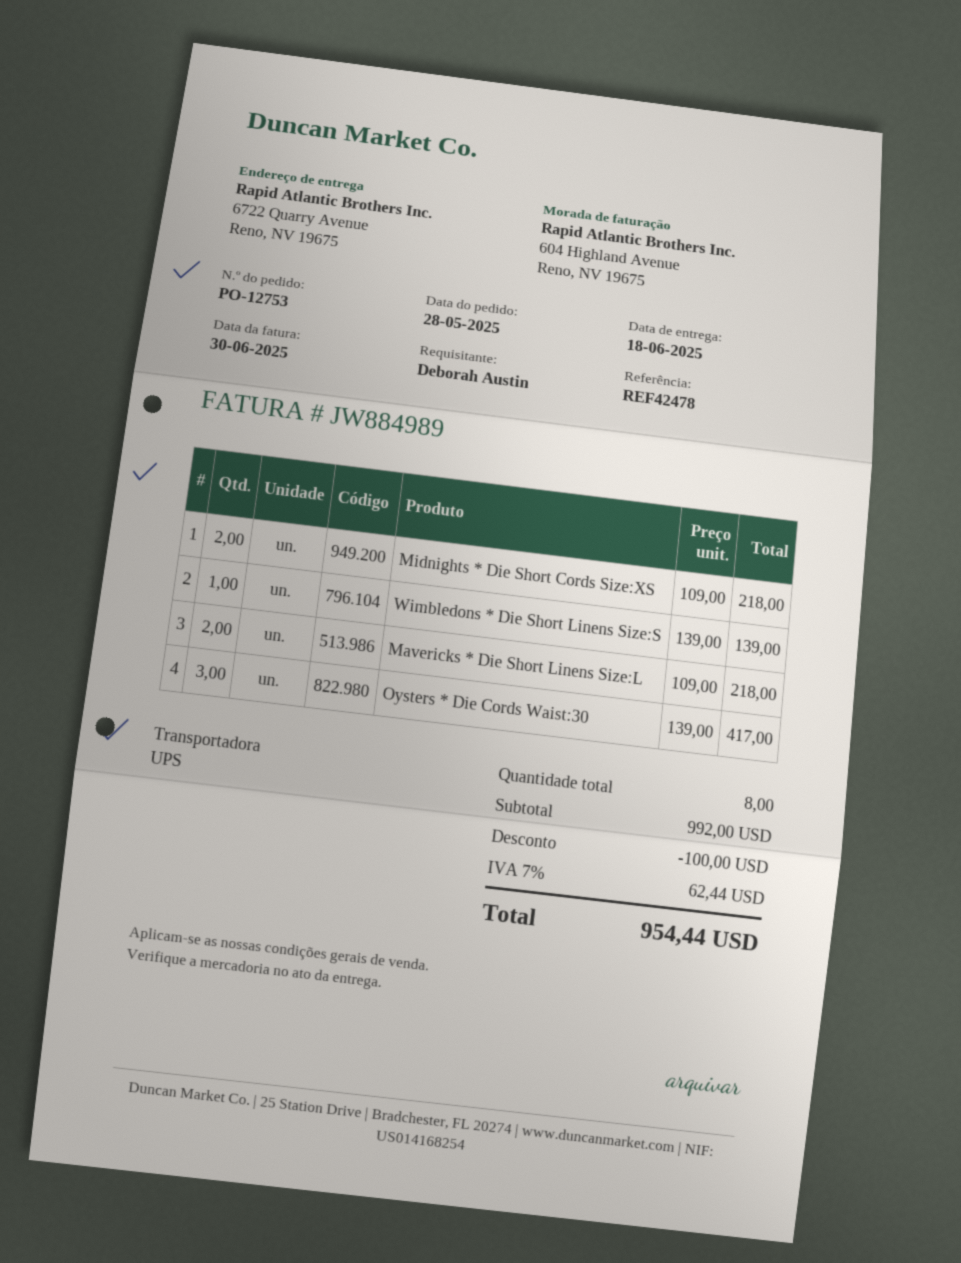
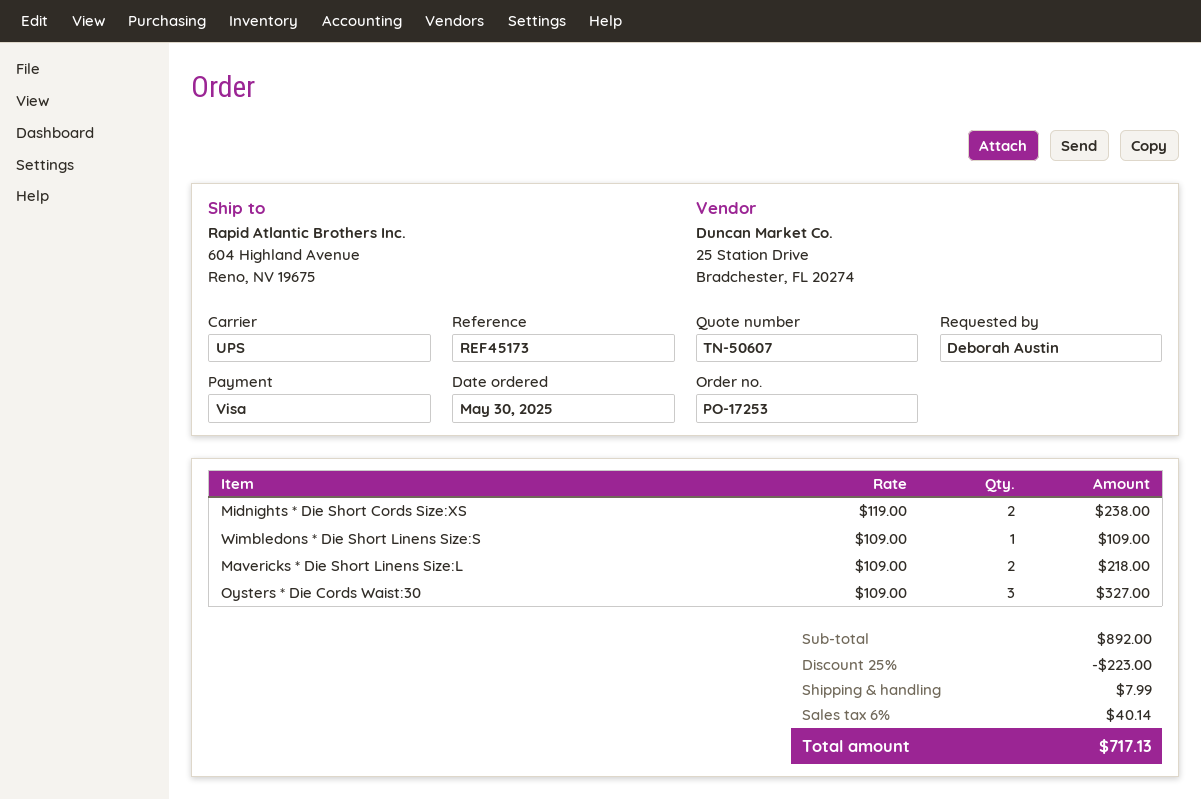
order number: PO-12753 -> PO-17253
order date: 2025-05-28 -> 2025-05-30
reference: REF42478 -> REF45173
ship to: 6722 Quarry Avenue, Reno, NV 19675 -> 604 Highland Avenue, Reno, NV 19675
Midnights * Die Short Cords Size:XS: 2 x 109.00 = 218.00 -> 2 x 119.00 = 238.00
Wimbledons * Die Short Linens Size:S: 1 x 139.00 = 139.00 -> 1 x 109.00 = 109.00
Oysters * Die Cords Waist:30: 3 x 139.00 = 417.00 -> 3 x 109.00 = 327.00
subtotal: 992.00 -> 892.00
discount: 100.00 -> 223.00
shipping: none -> 7.99
tax: 7% = 62.44 -> 6% = 40.14
total: 954.44 -> 717.13

